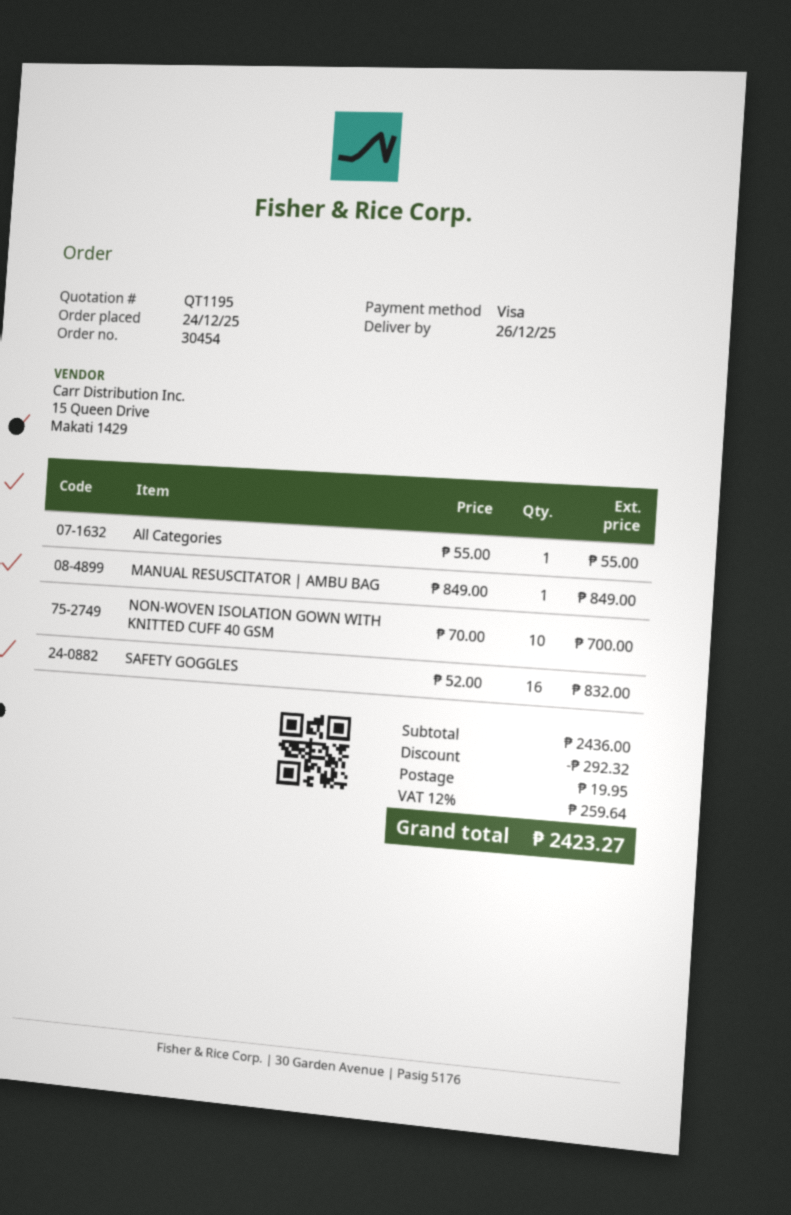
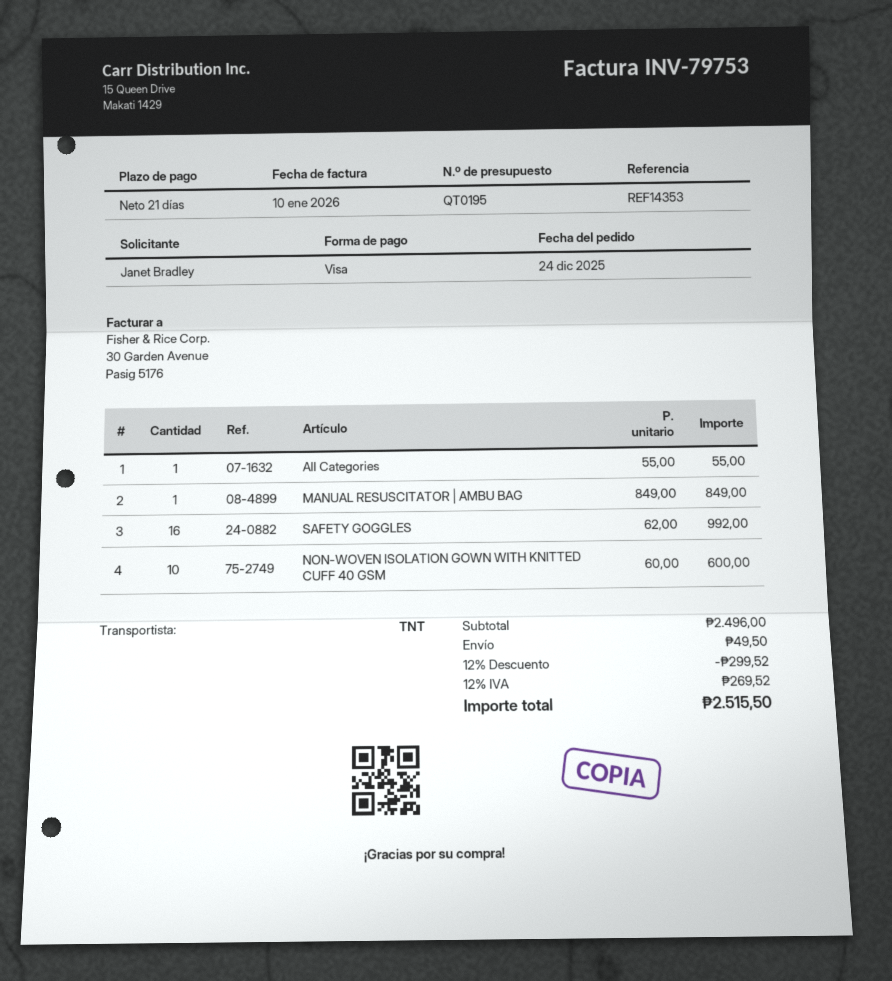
quote number: QT1195 -> QT0195
NON-WOVEN ISOLATION GOWN WITH KNITTED CUFF 40 GSM: 10 x 70.00 = 700.00 -> 10 x 60.00 = 600.00
SAFETY GOGGLES: 16 x 52.00 = 832.00 -> 16 x 62.00 = 992.00
subtotal: 2436.00 -> 2496.00
discount: 292.32 -> 299.52
shipping: 19.95 -> 49.50
tax: 12% = 259.64 -> 12% = 269.52
total: 2423.27 -> 2515.50

